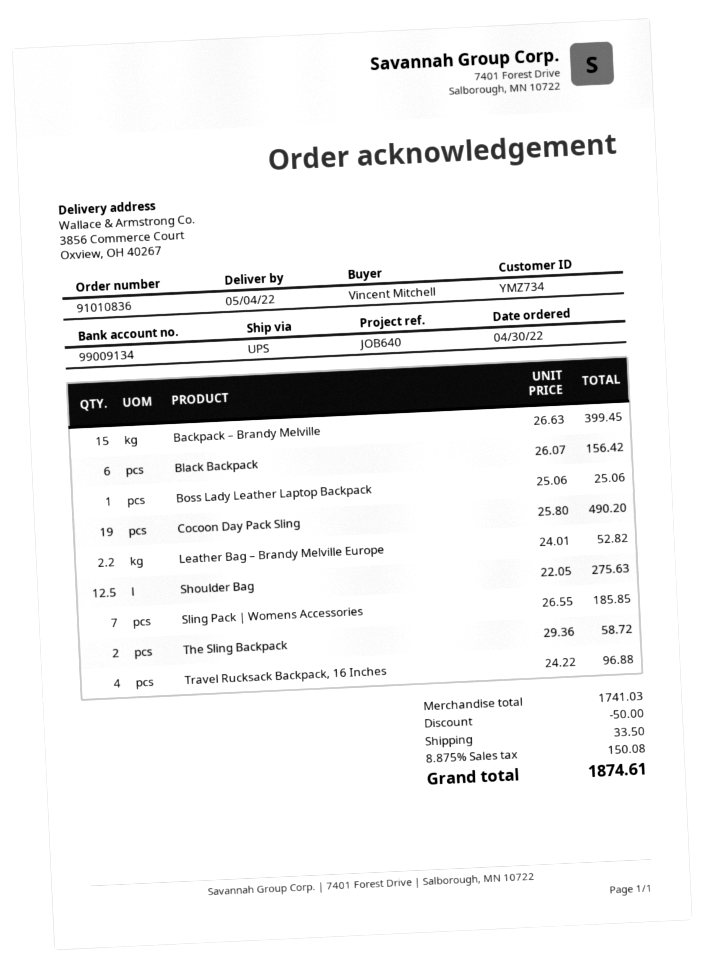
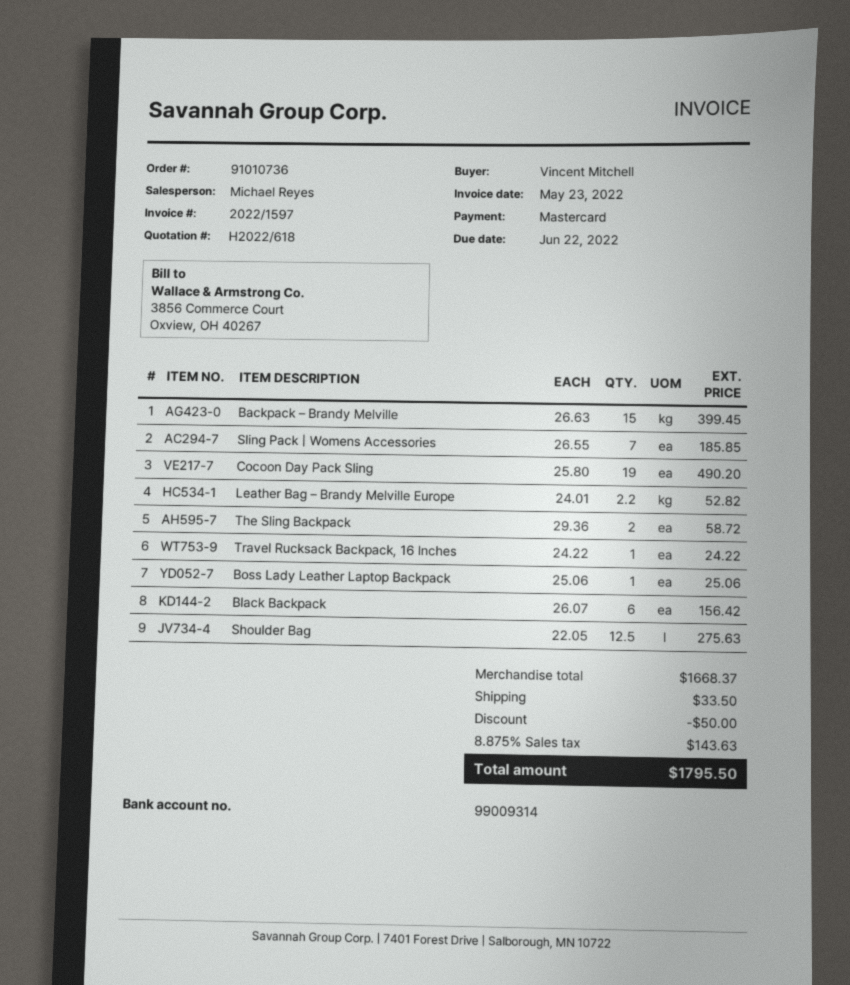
order number: 91010836 -> 91010736
bank account: 99009134 -> 99009314
Travel Rucksack Backpack, 16 Inches: 4 x 24.22 = 96.88 -> 1 x 24.22 = 24.22
subtotal: 1741.03 -> 1668.37
tax: 8.875% = 150.08 -> 8.875% = 143.63
total: 1874.61 -> 1795.50

